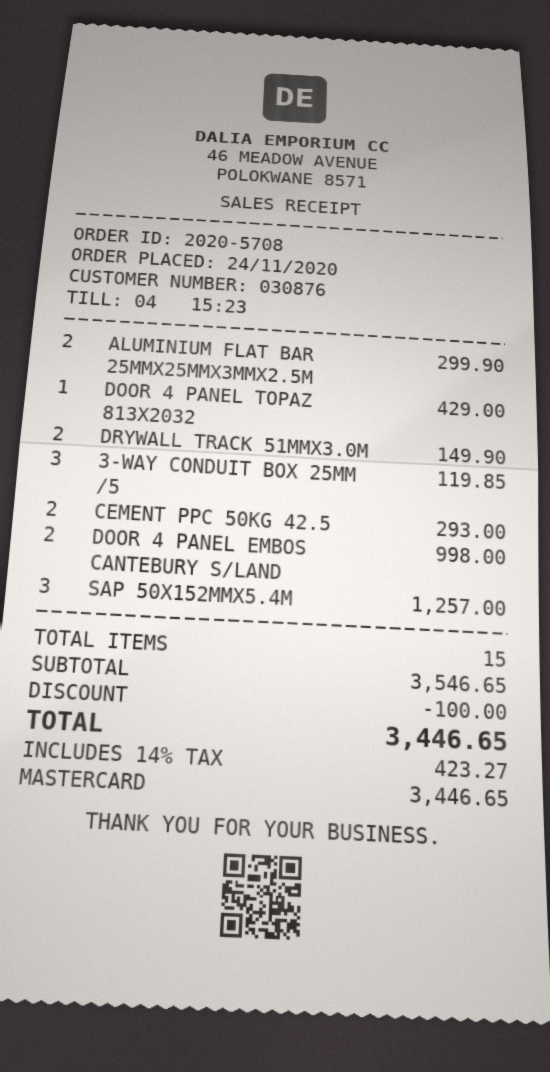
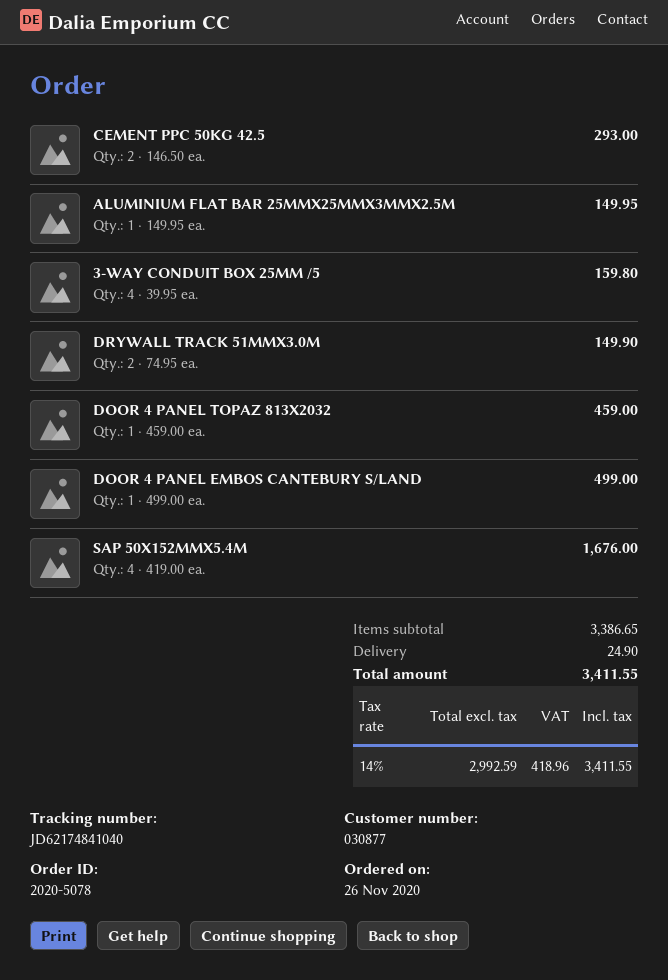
order number: 2020-5708 -> 2020-5078
order date: 2020-11-24 -> 2020-11-26
customer number: 030876 -> 030877
ALUMINIUM FLAT BAR 25MMX25MMX3MMX2.5M: 2 for 299.90 -> 1 for 149.95
DOOR 4 PANEL TOPAZ 813X2032: 1 for 429.00 -> 1 for 459.00
3-WAY CONDUIT BOX 25MM /5: 3 for 119.85 -> 4 for 159.80
DOOR 4 PANEL EMBOS CANTEBURY S/LAND: 2 for 998.00 -> 1 for 499.00
SAP 50X152MMX5.4M: 3 for 1257.00 -> 4 for 1676.00
subtotal: 3546.65 -> 3386.65
discount: 100.00 -> none
shipping: none -> 24.90
tax: 14% = 423.27 -> 14% = 418.96
total: 3446.65 -> 3411.55

